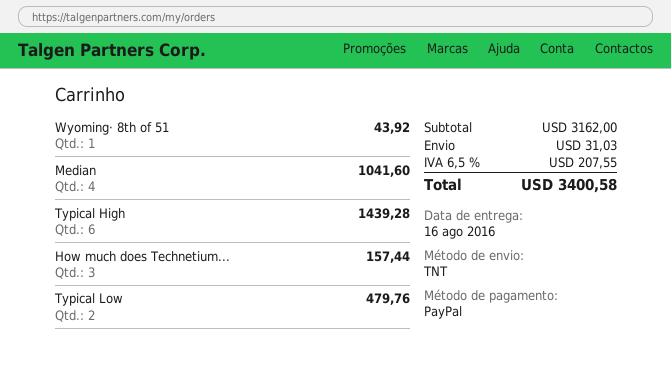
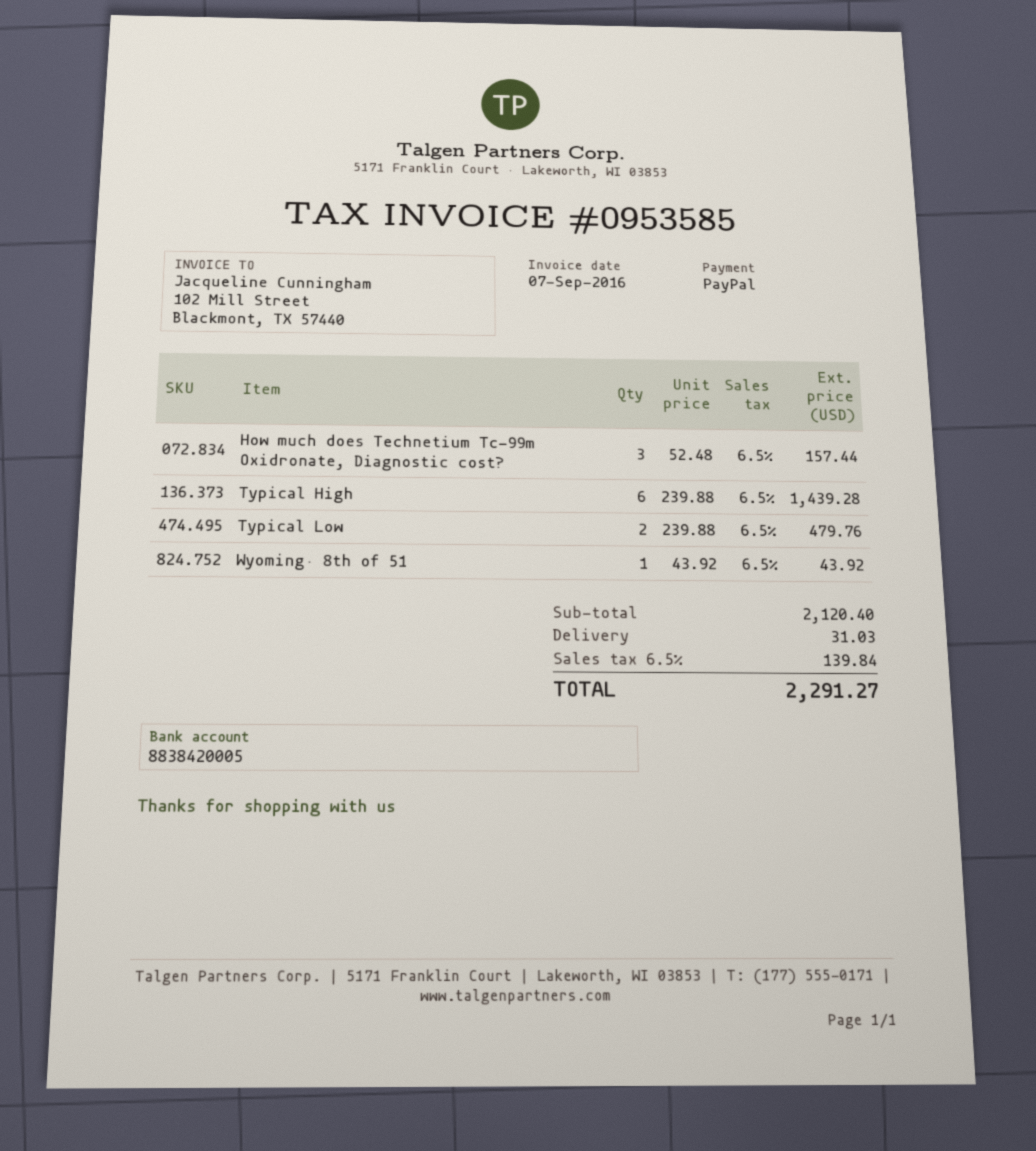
Median: 4 for 1041.60 -> none
subtotal: 3162.00 -> 2120.40
tax: 6.5% = 207.55 -> 6.5% = 139.84
total: 3400.58 -> 2291.27

